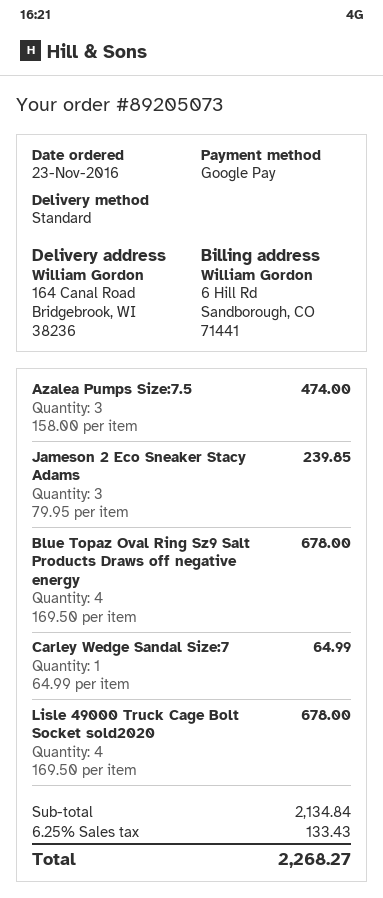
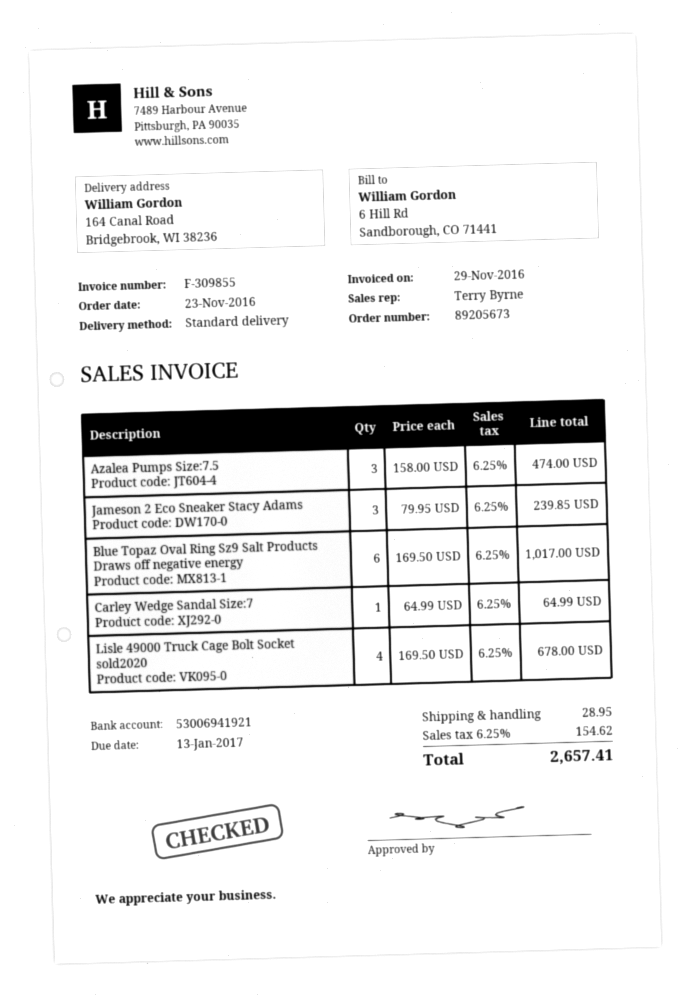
order number: 89205073 -> 89205673
Blue Topaz Oval Ring Sz9 Salt Products Draws off negative energy: 4 x 169.50 = 678.00 -> 6 x 169.50 = 1017.00
shipping: none -> 28.95
tax: 6.25% = 133.43 -> 6.25% = 154.62
total: 2268.27 -> 2657.41

